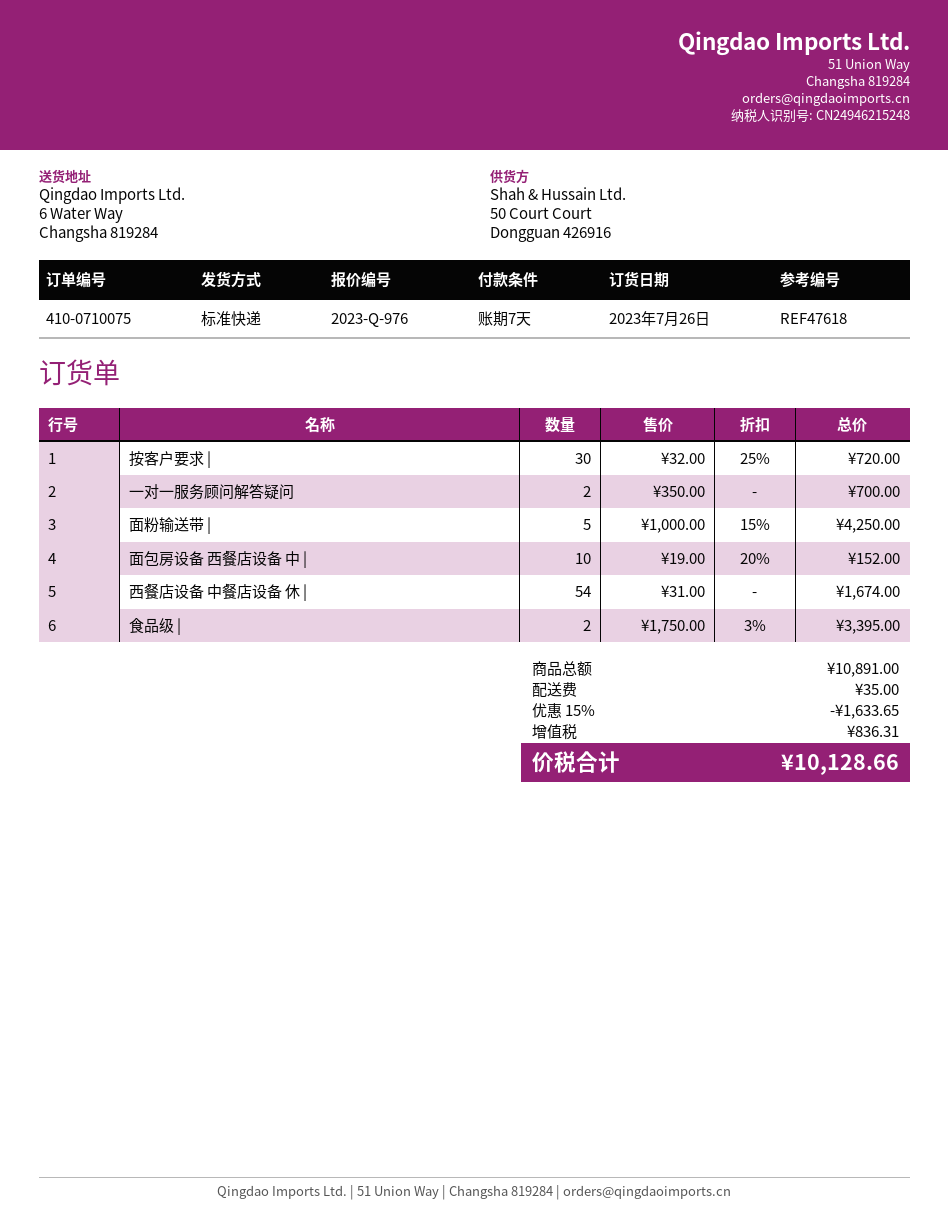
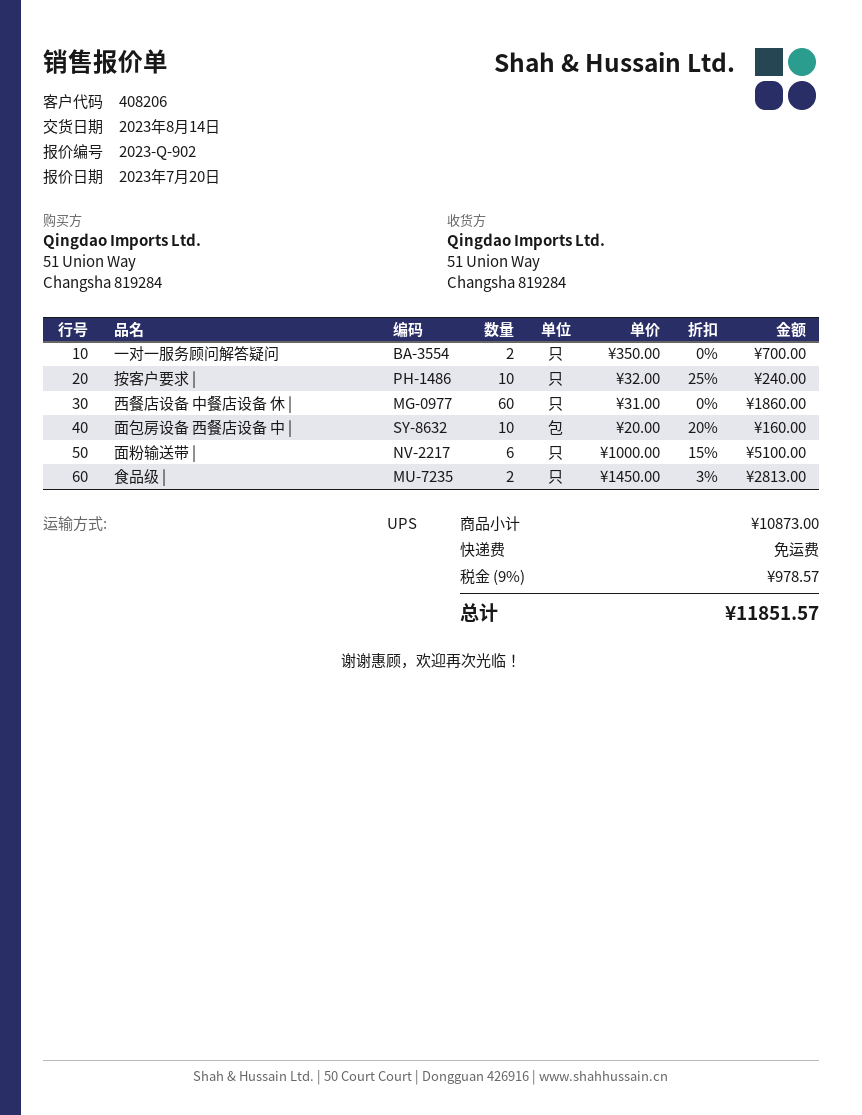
quote number: 2023-Q-976 -> 2023-Q-902
shipping method: standard -> UPS
ship to: 6 Water Way, Changsha 819284 -> 51 Union Way, Changsha 819284
按客户要求 |: 30 x 32.00 - 25% = 720.00 -> 10 x 32.00 - 25% = 240.00
面粉输送带 |: 5 x 1000.00 - 15% = 4250.00 -> 6 x 1000.00 - 15% = 5100.00
面包房设备 西餐店设备 中 |: 10 x 19.00 - 20% = 152.00 -> 10 x 20.00 - 20% = 160.00
西餐店设备 中餐店设备 休 |: 54 x 31.00 = 1674.00 -> 60 x 31.00 = 1860.00
食品级 |: 2 x 1750.00 - 3% = 3395.00 -> 2 x 1450.00 - 3% = 2813.00
subtotal: 10891.00 -> 10873.00
discount: 15% = 1633.65 -> none
shipping: 35.00 -> 0.00
tax: 836.31 -> 978.57
total: 10128.66 -> 11851.57

